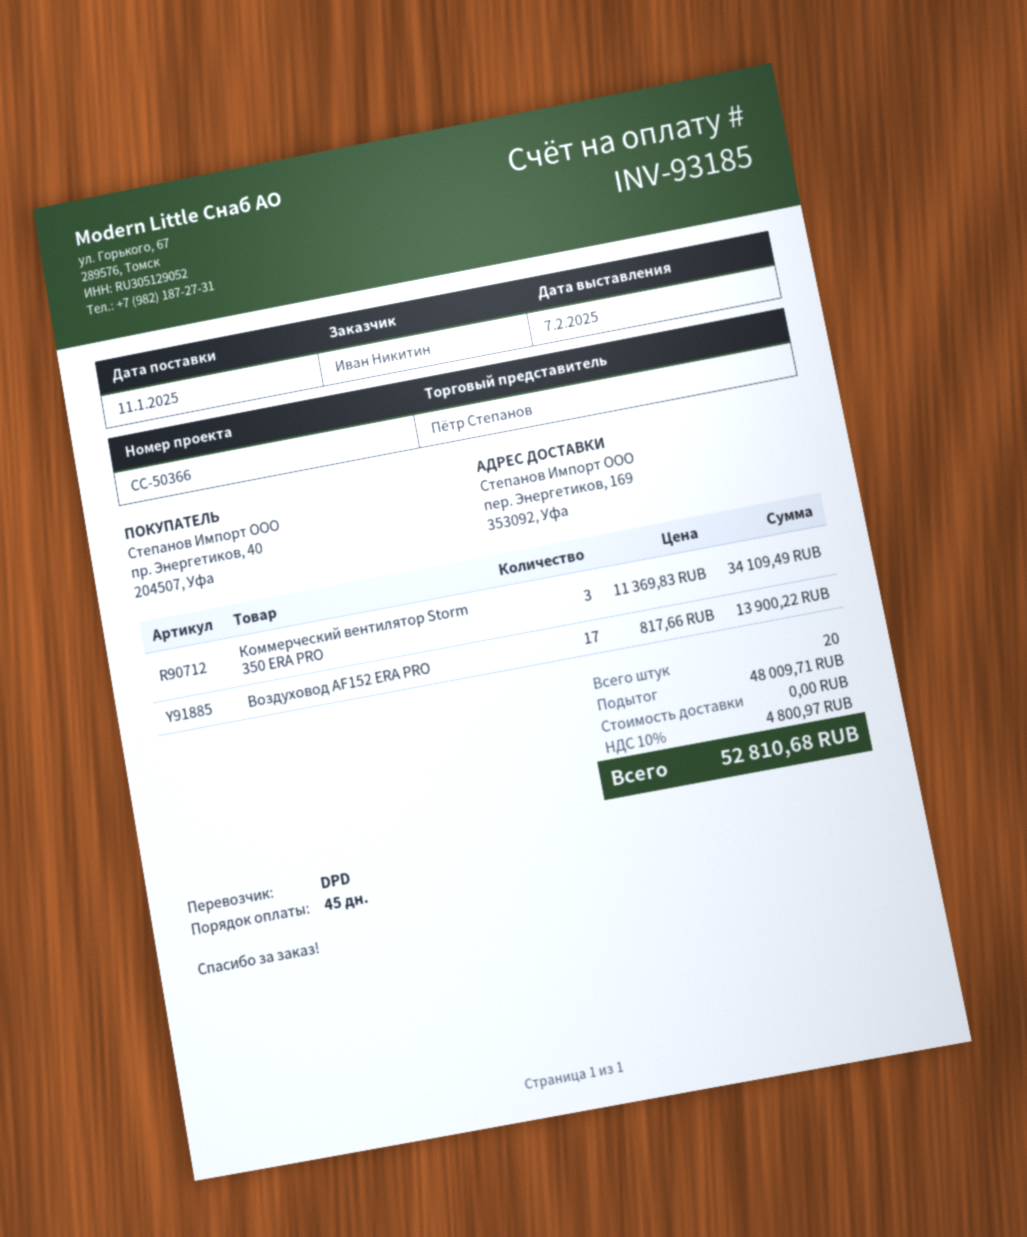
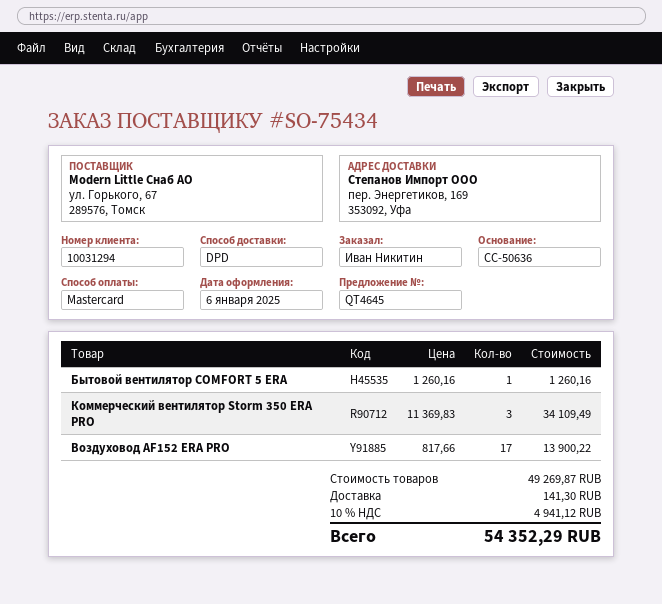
reference: CC-50366 -> CC-50636
Бытовой вентилятор COMFORT 5 ERA: none -> 1 x 1260.16 = 1260.16
subtotal: 48009.71 -> 49269.87
shipping: 0.00 -> 141.30
tax: 10% = 4800.97 -> 10% = 4941.12
total: 52810.68 -> 54352.29

